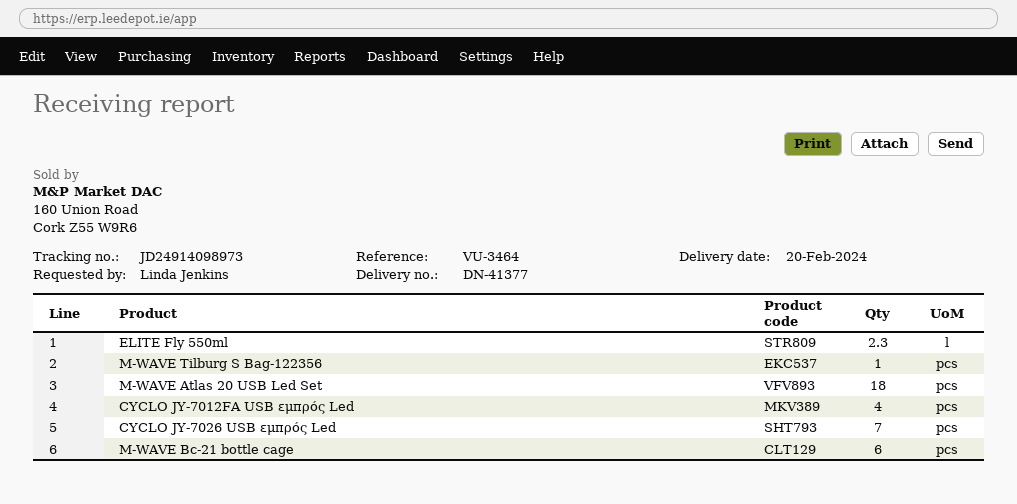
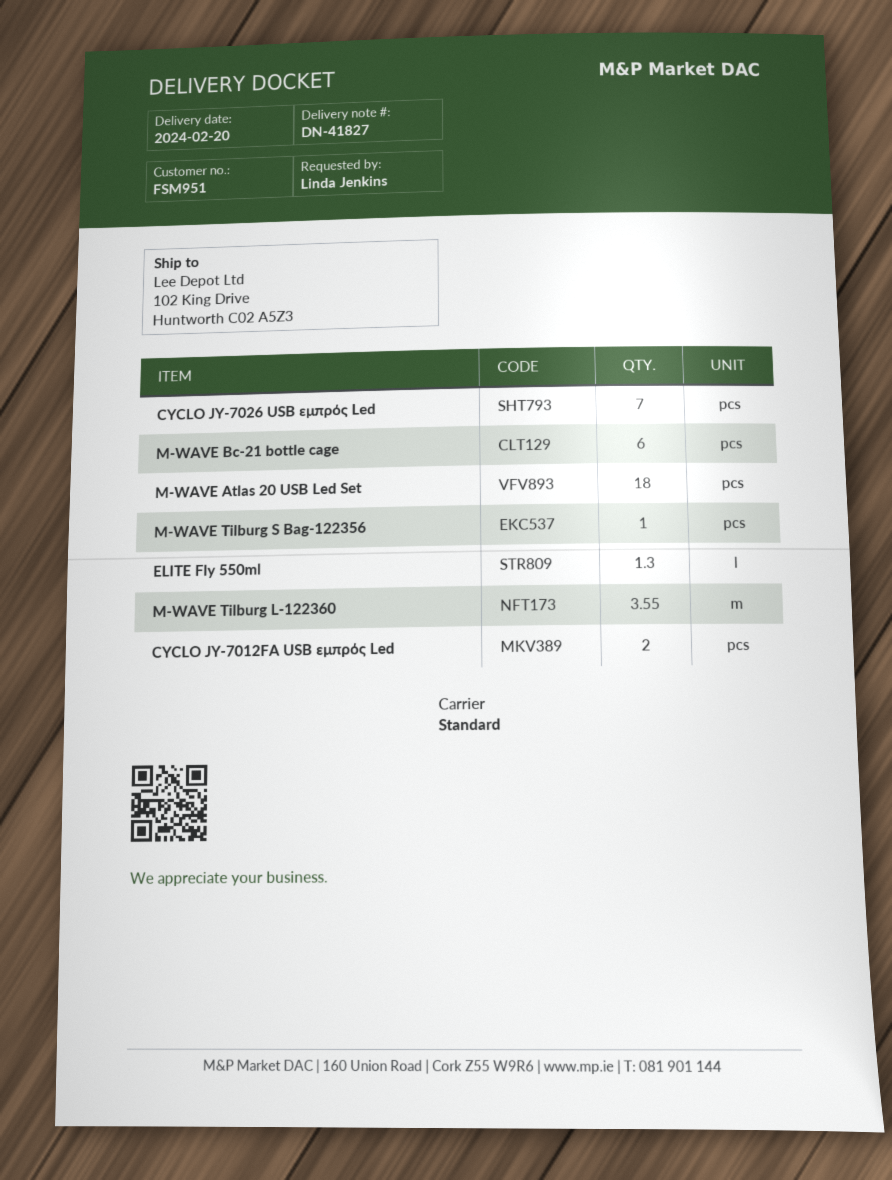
delivery note number: DN-41377 -> DN-41827
ELITE Fly 550ml: 2.3 -> 1.3
CYCLO JY-7012FA USB εμπρός Led: 4 -> 2
M-WAVE Tilburg L-122360: none -> 3.55

